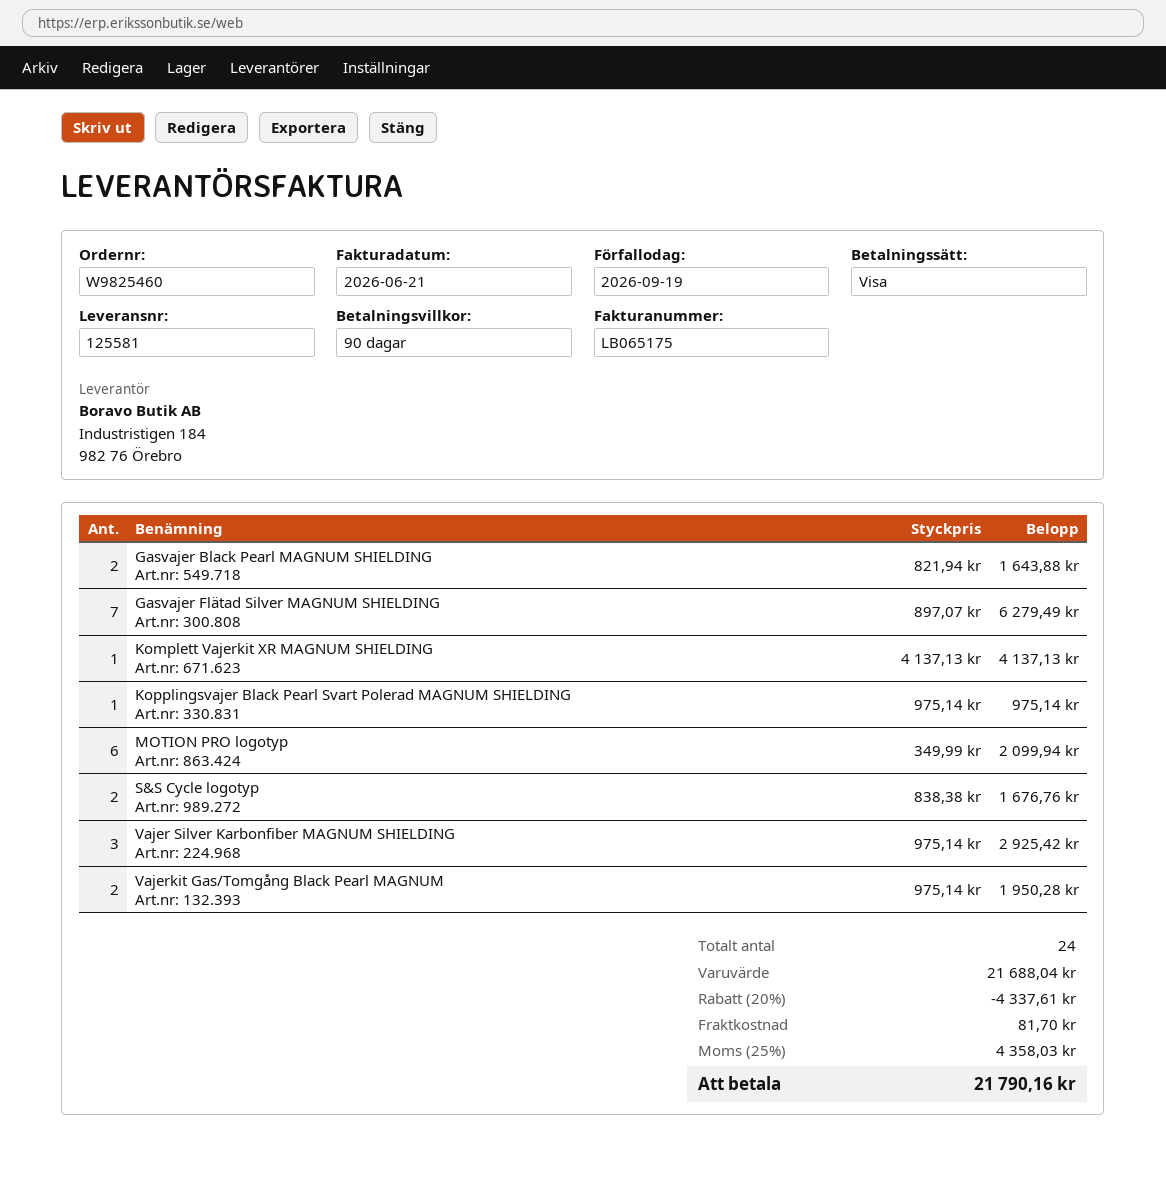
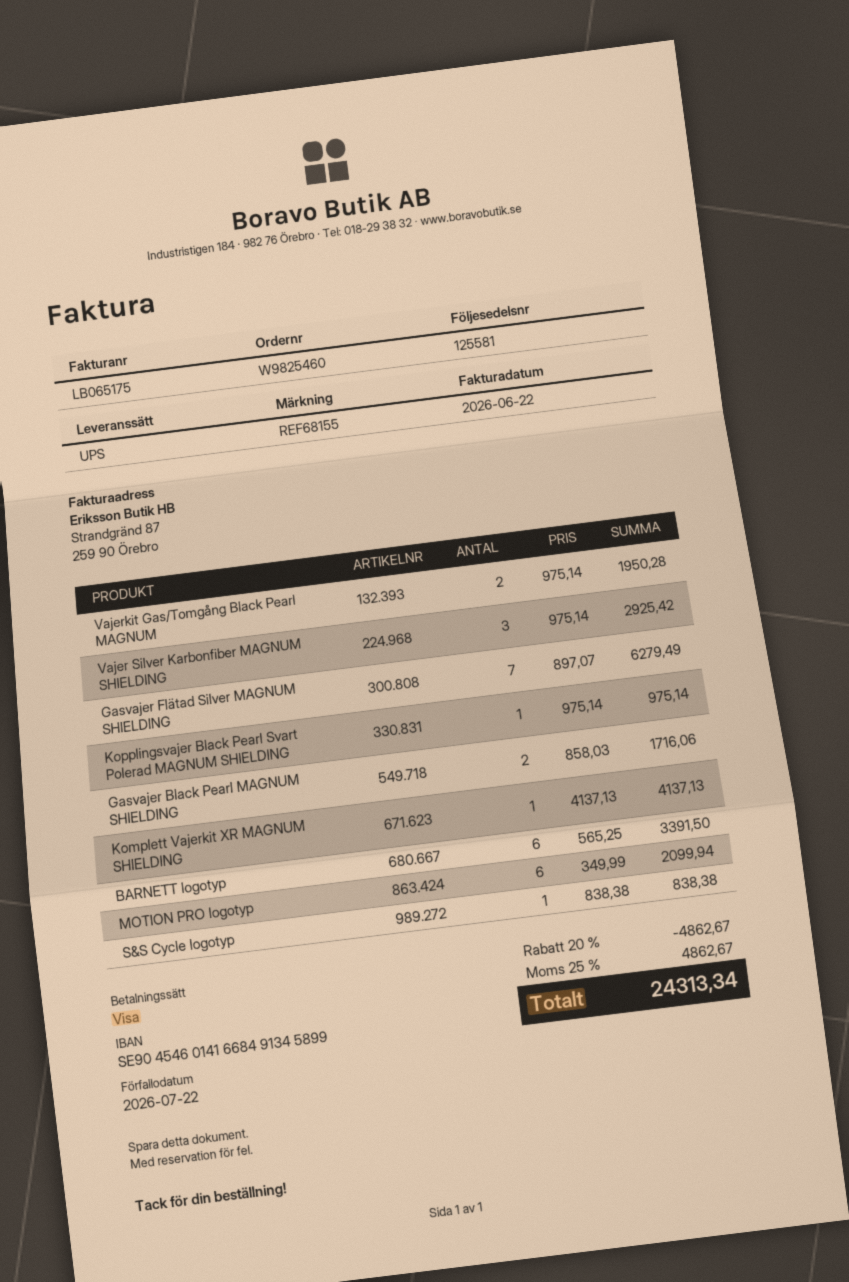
invoice date: 2026-06-21 -> 2026-06-22
due date: 2026-09-19 -> 2026-07-22
Gasvajer Black Pearl MAGNUM SHIELDING: 2 x 821.94 = 1643.88 -> 2 x 858.03 = 1716.06
S&S Cycle logotyp: 2 x 838.38 = 1676.76 -> 1 x 838.38 = 838.38
BARNETT logotyp: none -> 6 x 565.25 = 3391.50
discount: 20% = 4337.61 -> 20% = 4862.67
shipping: 81.70 -> none
tax: 25% = 4358.03 -> 25% = 4862.67
total: 21790.16 -> 24313.34

